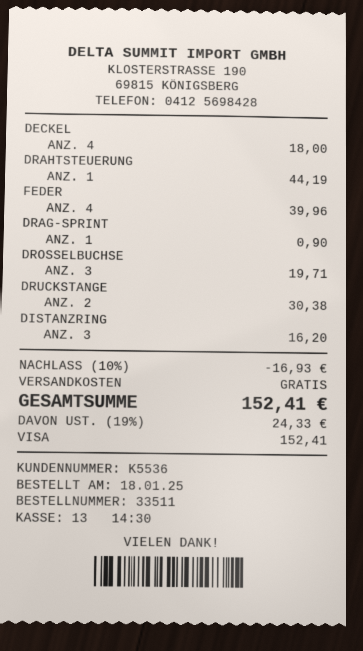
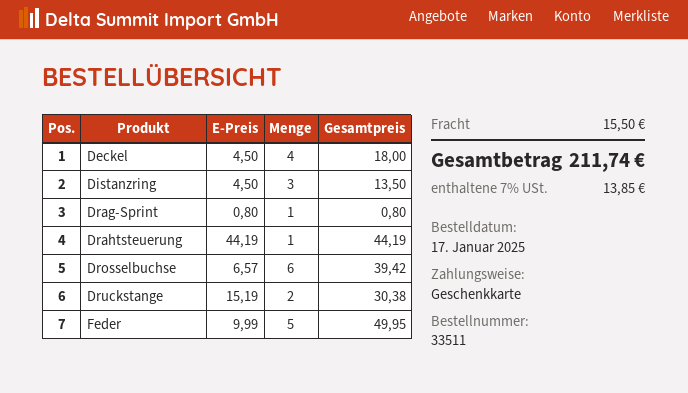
order date: 2025-01-18 -> 2025-01-17
payment method: Visa -> gift card
FEDER: 4 for 39.96 -> 5 for 49.95
DRAG-SPRINT: 1 for 0.90 -> 1 for 0.80
DROSSELBUCHSE: 3 for 19.71 -> 6 for 39.42
DISTANZRING: 3 for 16.20 -> 3 for 13.50
discount: 10% = 16.93 -> none
shipping: 0.00 -> 15.50
tax: 19% = 24.33 -> 7% = 13.85
total: 152.41 -> 211.74

